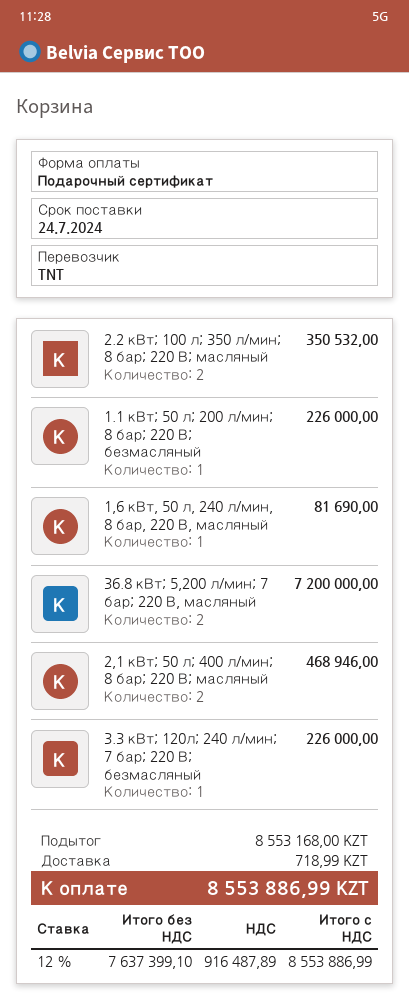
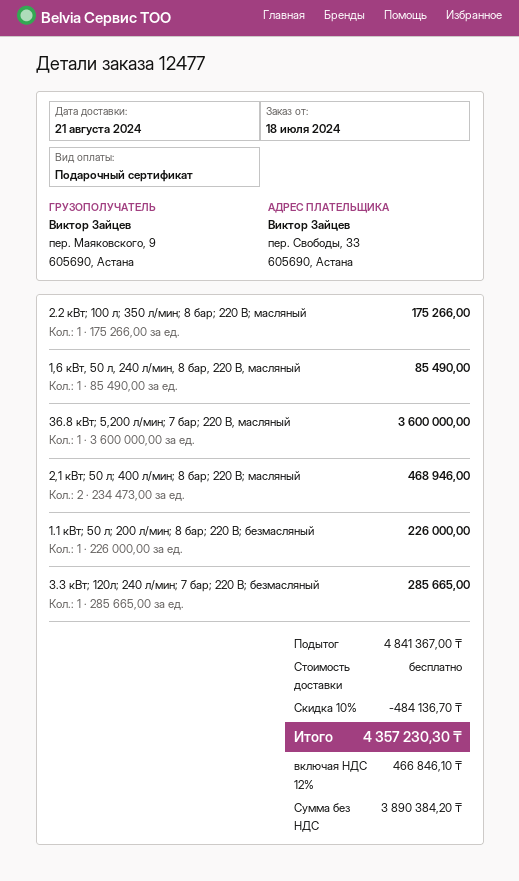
delivery date: 2024-07-24 -> 2024-08-21
2.2 кВт; 100 л; 350 л/мин; 8 бар; 220 В; масляный: 2 for 350532.00 -> 1 for 175266.00
1,6 кВт, 50 л, 240 л/мин, 8 бар, 220 В, масляный: 1 for 81690.00 -> 1 for 85490.00
36.8 кВт; 5,200 л/мин; 7 бар; 220 В, масляный: 2 for 7200000.00 -> 1 for 3600000.00
3.3 кВт; 120л; 240 л/мин; 7 бар; 220 В; безмасляный: 1 for 226000.00 -> 1 for 285665.00
subtotal: 8553168.00 -> 4841367.00
discount: none -> 10% = 484136.70
shipping: 718.99 -> 0.00
net: 7637399.10 -> 3890384.20
tax: 12% = 916487.89 -> 12% = 466846.10
total: 8553886.99 -> 4357230.30

